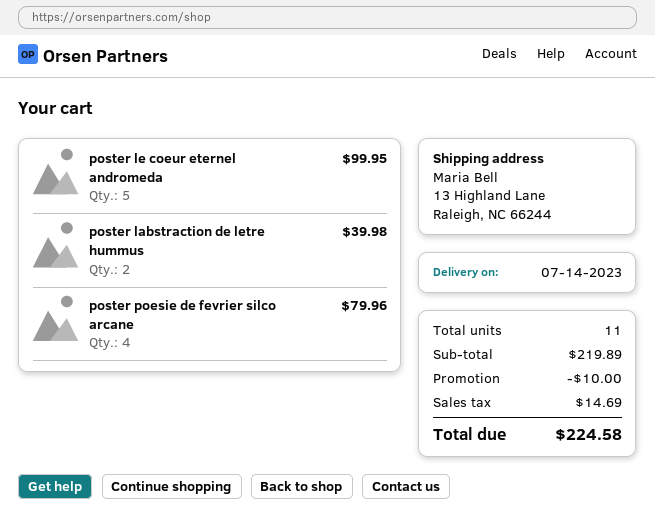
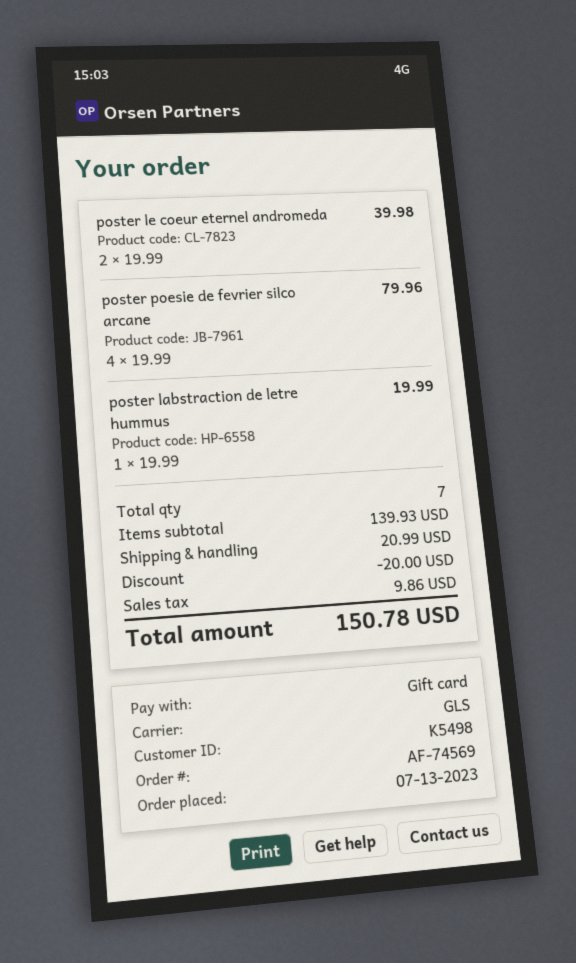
poster le coeur eternel andromeda: 5 for 99.95 -> 2 for 39.98
poster labstraction de letre hummus: 2 for 39.98 -> 1 for 19.99
total quantity: 11 -> 7
subtotal: 219.89 -> 139.93
discount: 10.00 -> 20.00
shipping: none -> 20.99
tax: 14.69 -> 9.86
total: 224.58 -> 150.78

